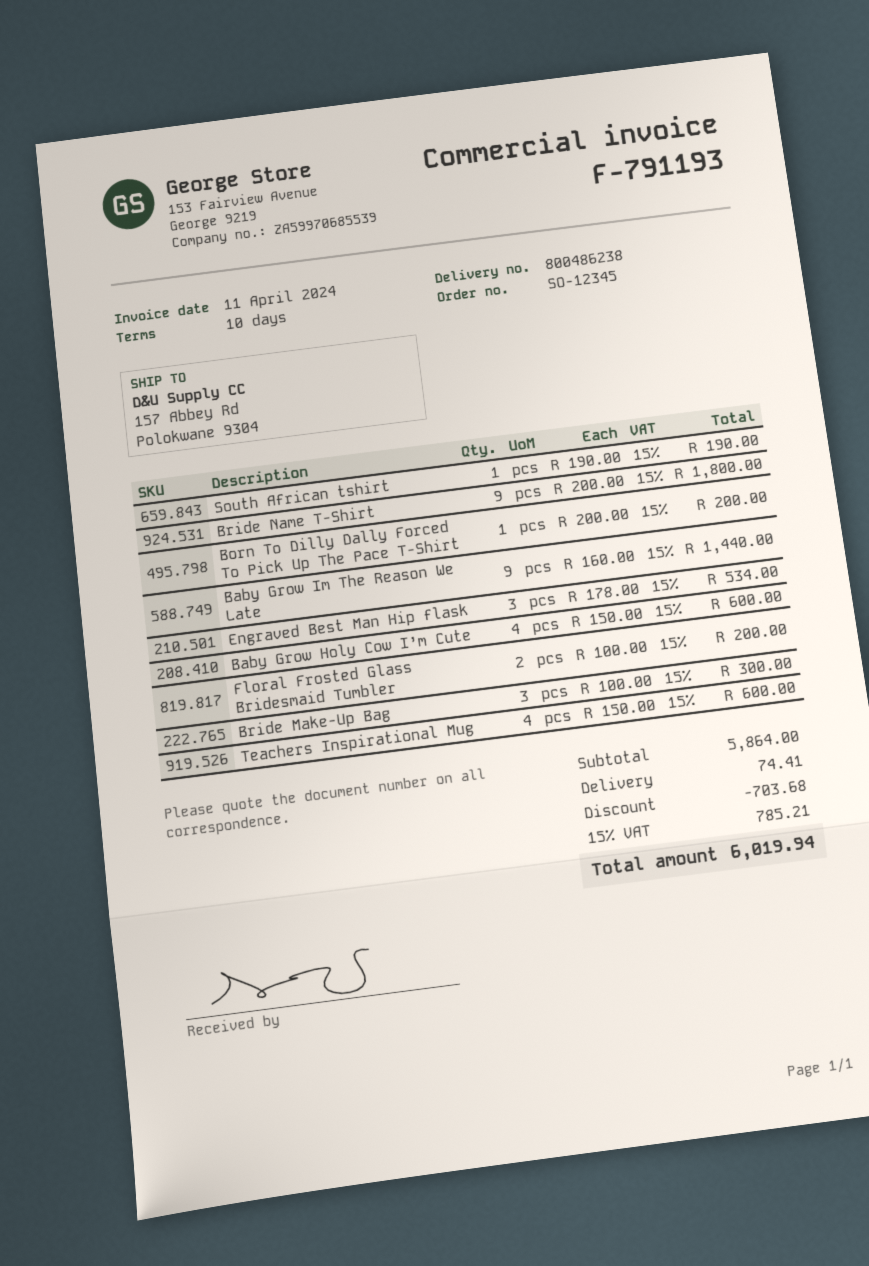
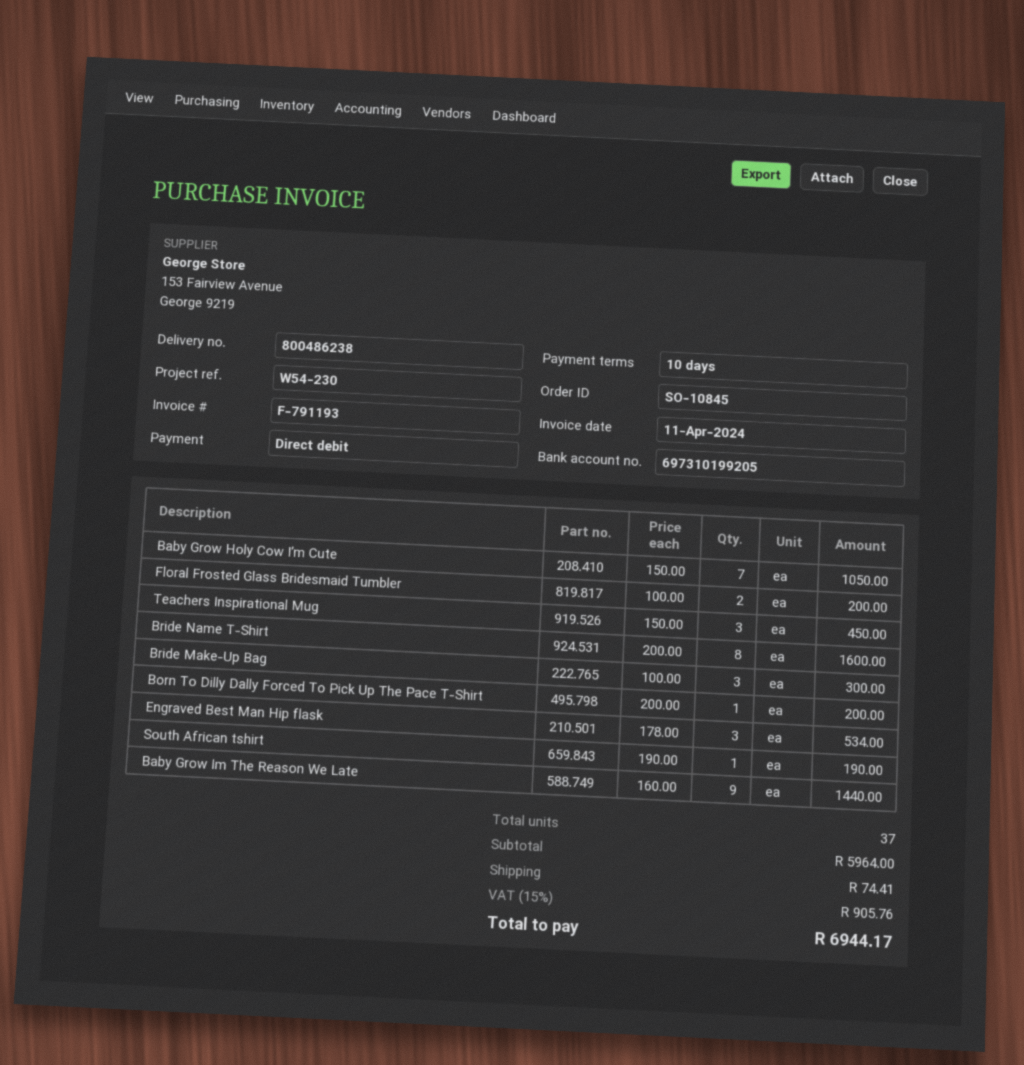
order number: SO-12345 -> SO-10845
Bride Name T-Shirt: 9 x 200.00 = 1800.00 -> 8 x 200.00 = 1600.00
Baby Grow Holy Cow I’m Cute: 4 x 150.00 = 600.00 -> 7 x 150.00 = 1050.00
Teachers Inspirational Mug: 4 x 150.00 = 600.00 -> 3 x 150.00 = 450.00
subtotal: 5864.00 -> 5964.00
discount: 703.68 -> none
tax: 15% = 785.21 -> 15% = 905.76
total: 6019.94 -> 6944.17

